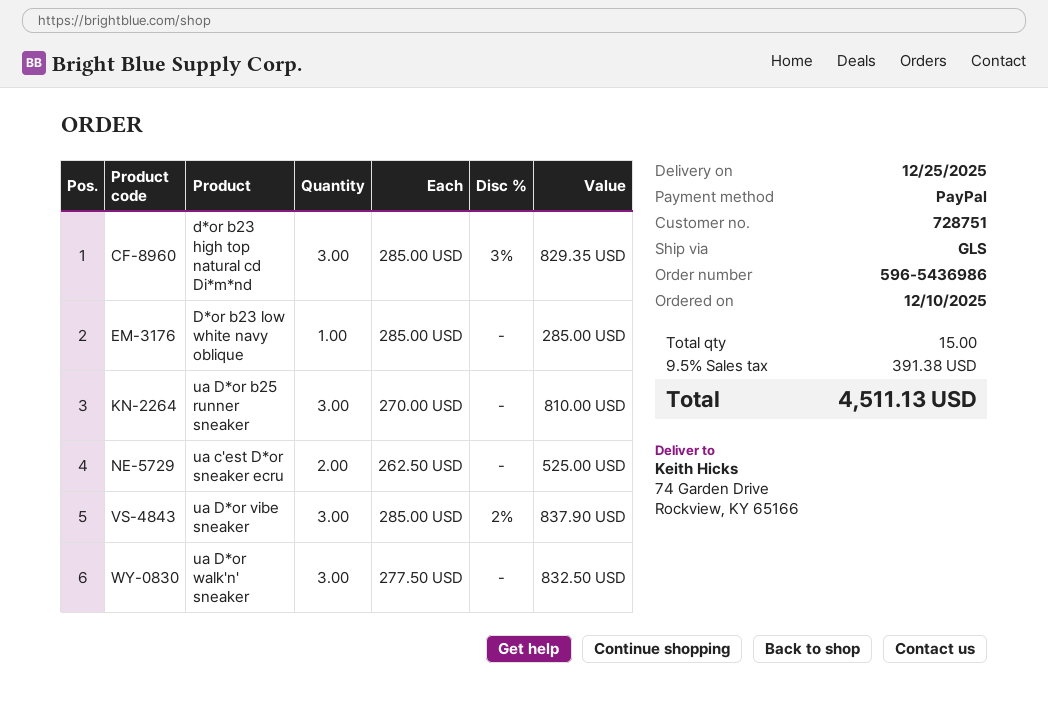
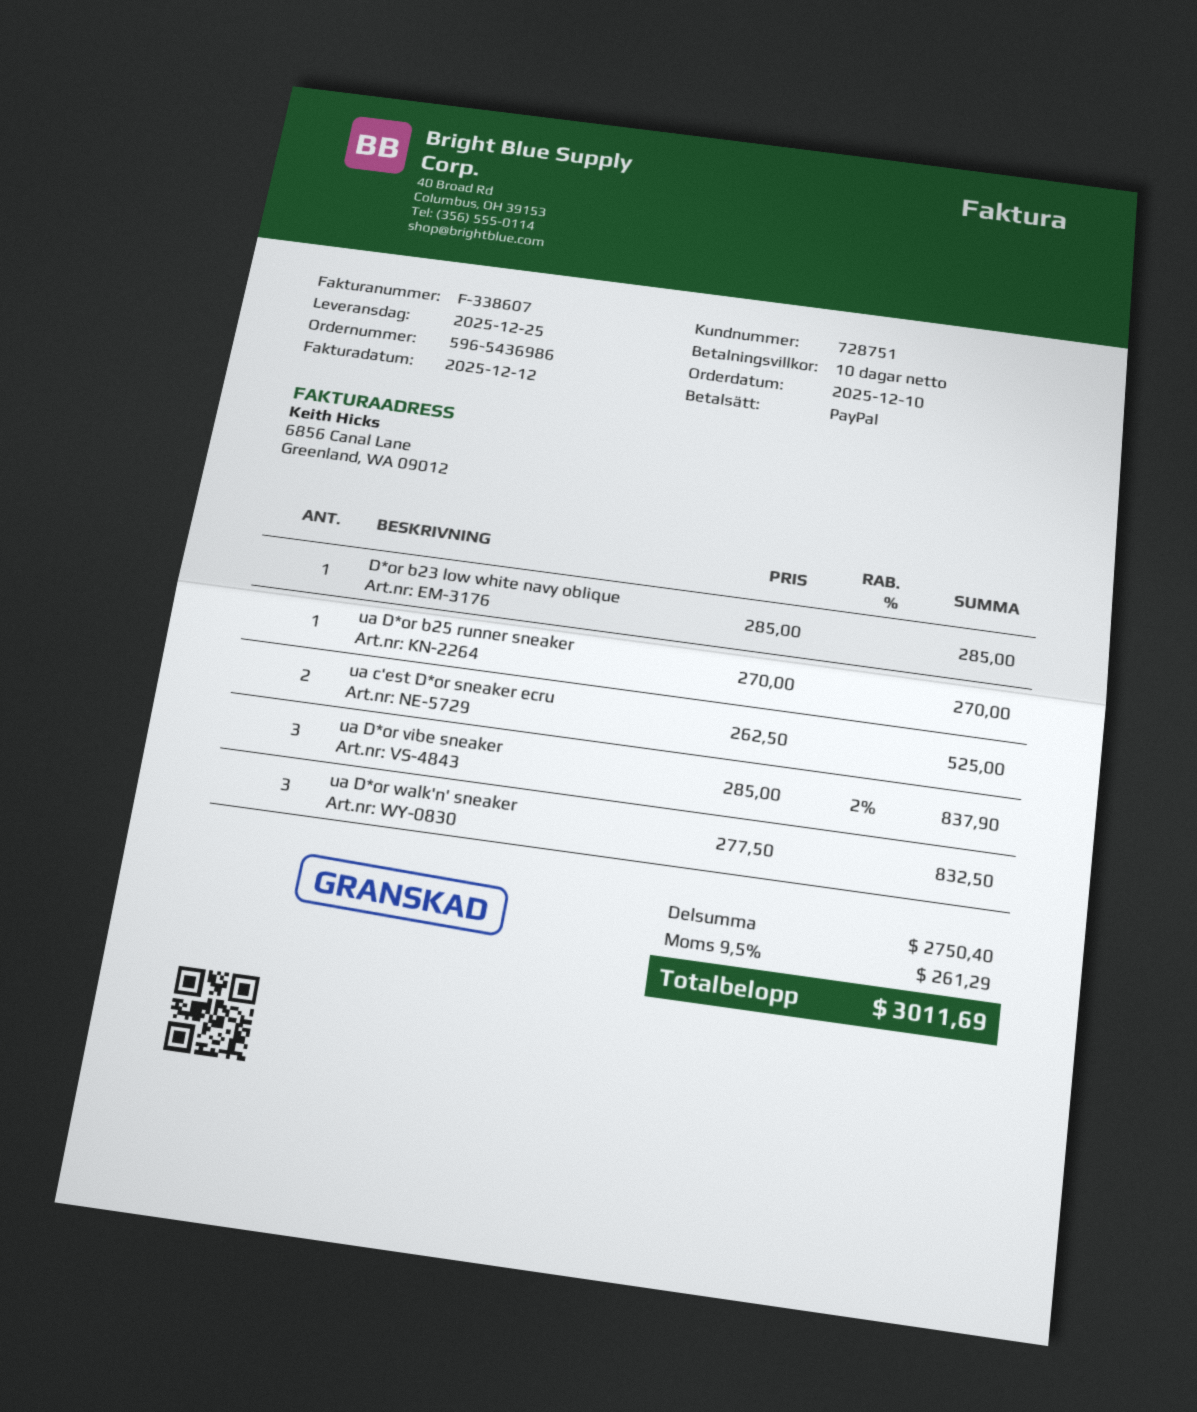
d*or b23 high top natural cd Di*m*nd: 3 x 285.00 - 3% = 829.35 -> none
ua D*or b25 runner sneaker: 3 x 270.00 = 810.00 -> 1 x 270.00 = 270.00
tax: 9.5% = 391.38 -> 9.5% = 261.29
total: 4511.13 -> 3011.69

